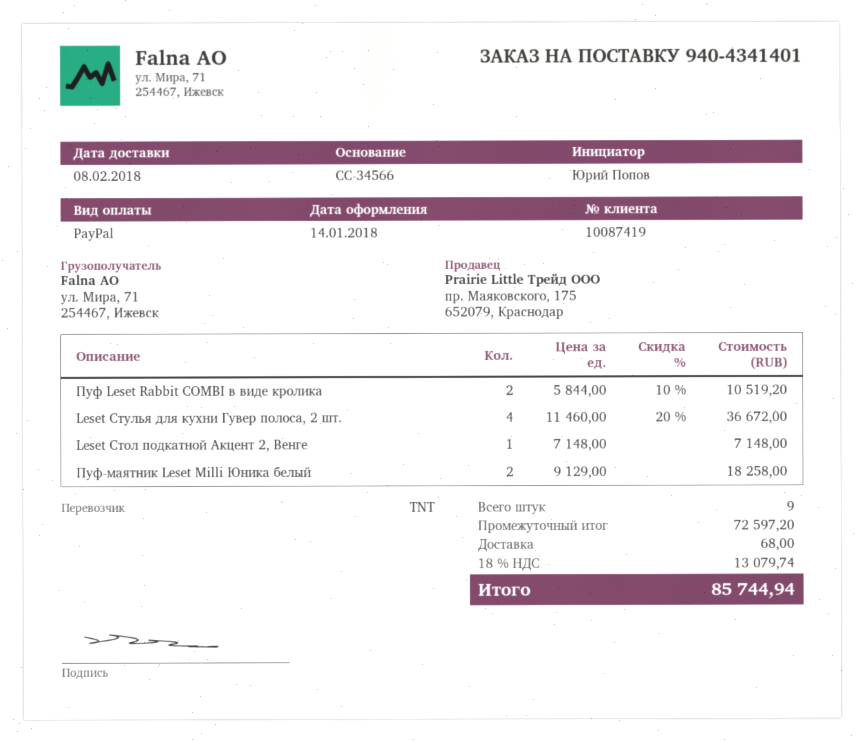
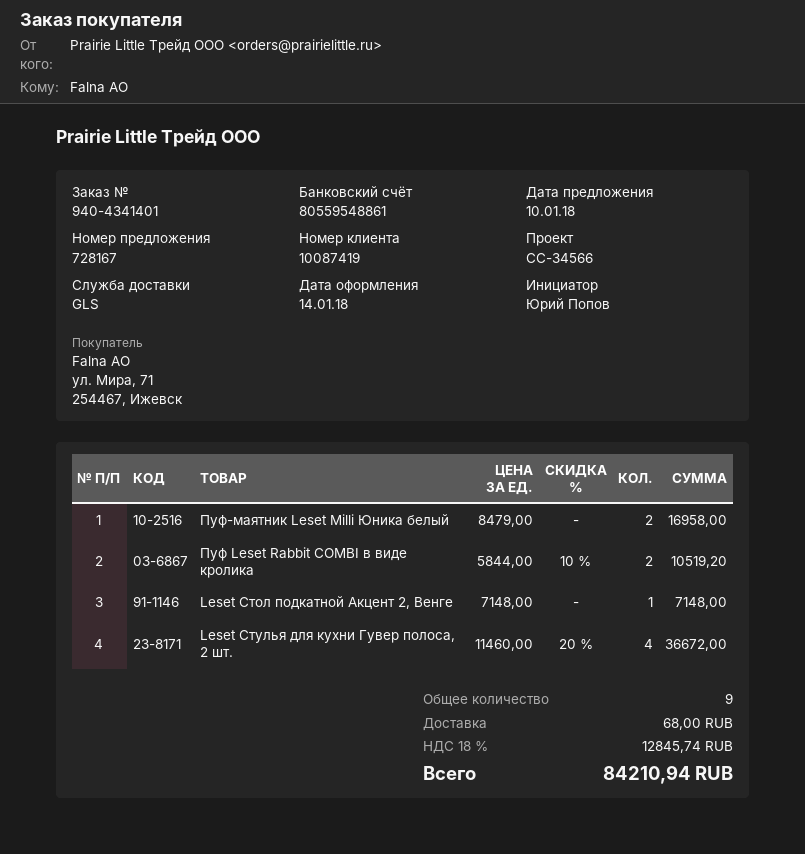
shipping method: TNT -> GLS
Пуф-маятник Leset Milli Юника белый: 2 x 9129.00 = 18258.00 -> 2 x 8479.00 = 16958.00
tax: 18% = 13079.74 -> 18% = 12845.74
total: 85744.94 -> 84210.94

